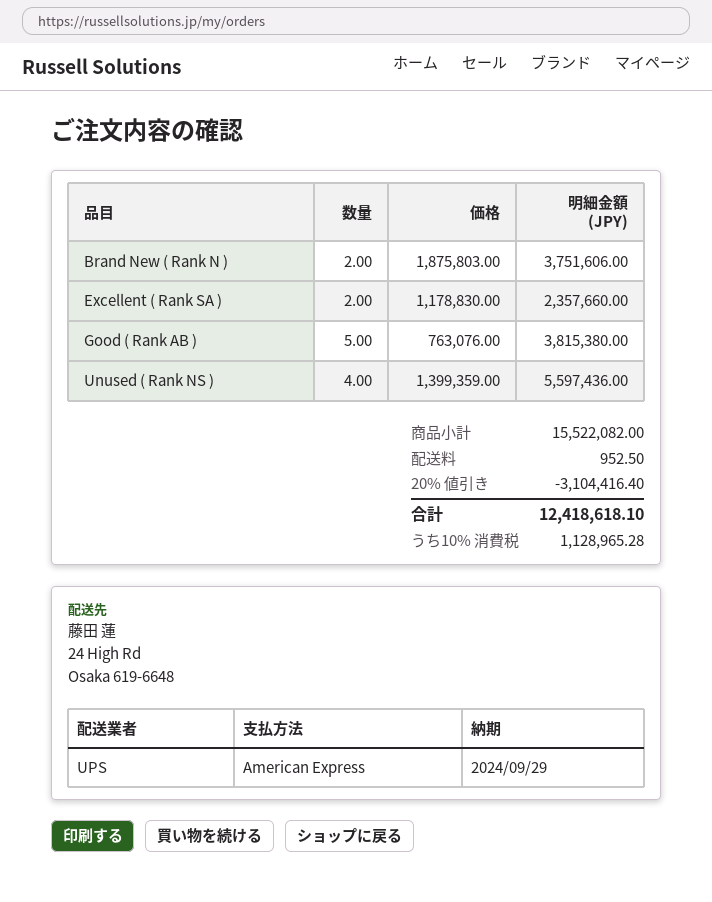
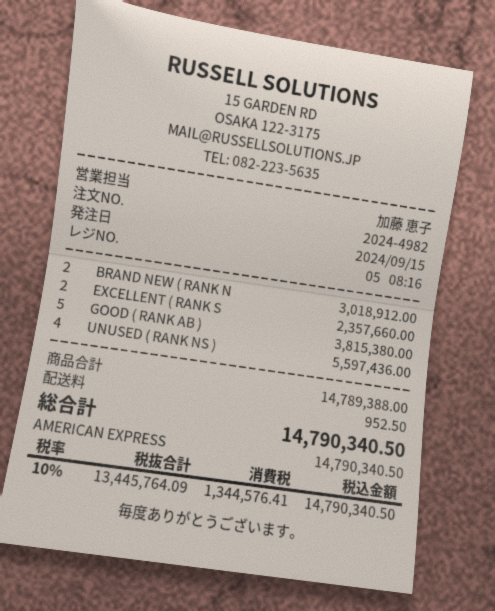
Brand New ( Rank N ): 2 for 3751606.00 -> 2 for 3018912.00
subtotal: 15522082.00 -> 14789388.00
discount: 20% = 3104416.40 -> none
tax: 10% = 1128965.28 -> 10% = 1344576.41
total: 12418618.10 -> 14790340.50

